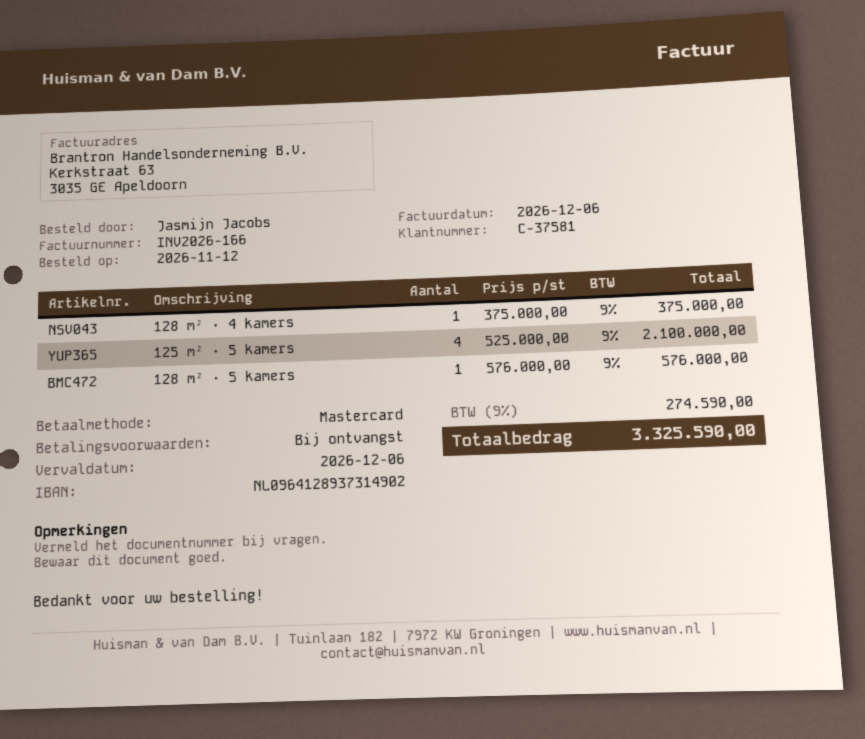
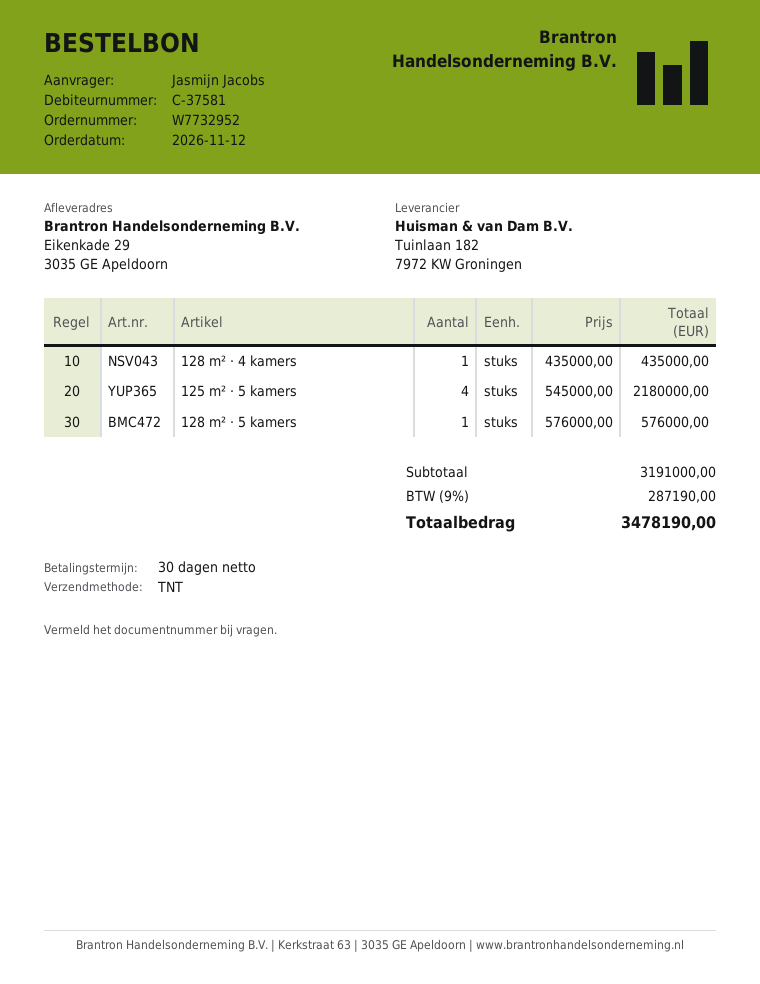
payment terms: on receipt -> 30 days
128 m² · 4 kamers: 1 x 375000.00 = 375000.00 -> 1 x 435000.00 = 435000.00
125 m² · 5 kamers: 4 x 525000.00 = 2100000.00 -> 4 x 545000.00 = 2180000.00
tax: 9% = 274590.00 -> 9% = 287190.00
total: 3325590.00 -> 3478190.00

